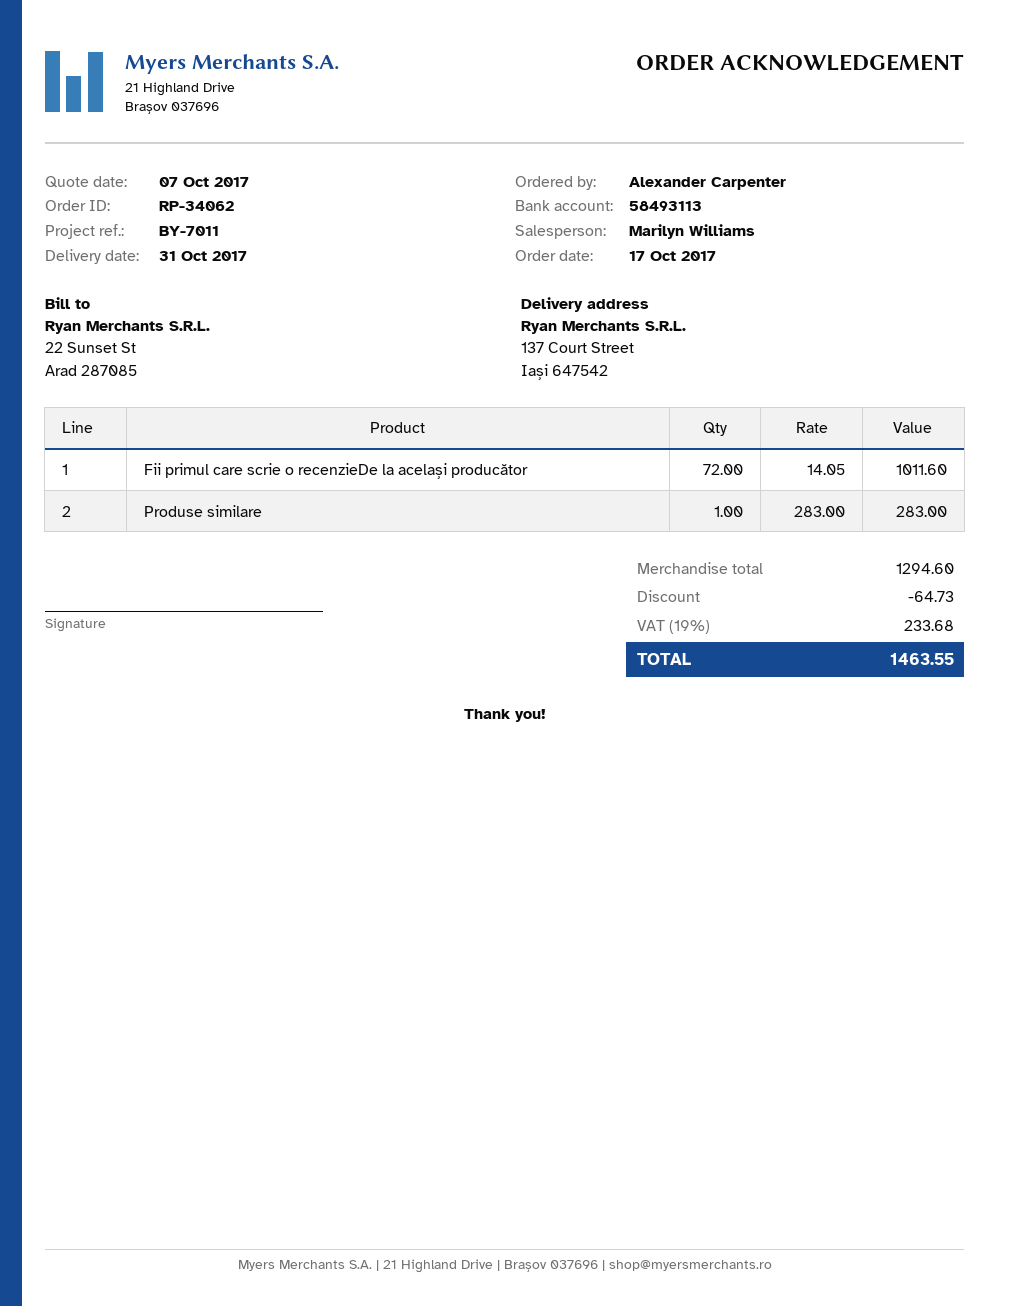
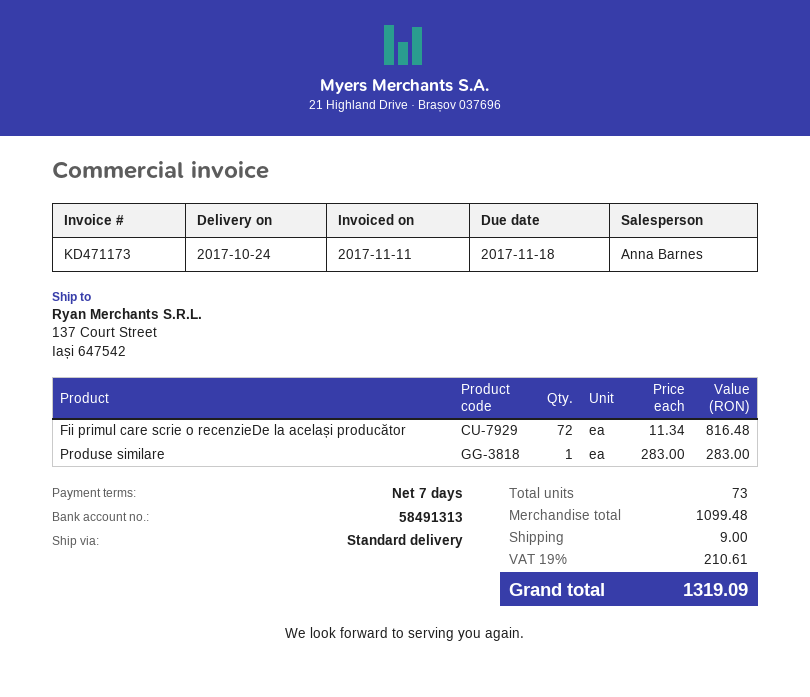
delivery date: 2017-10-31 -> 2017-10-24
sales rep: Marilyn Williams -> Anna Barnes
bank account: 58493113 -> 58491313
Fii primul care scrie o recenzieDe la același producător: 72 x 14.05 = 1011.60 -> 72 x 11.34 = 816.48
subtotal: 1294.60 -> 1099.48
discount: 64.73 -> none
shipping: none -> 9.00
tax: 19% = 233.68 -> 19% = 210.61
total: 1463.55 -> 1319.09

